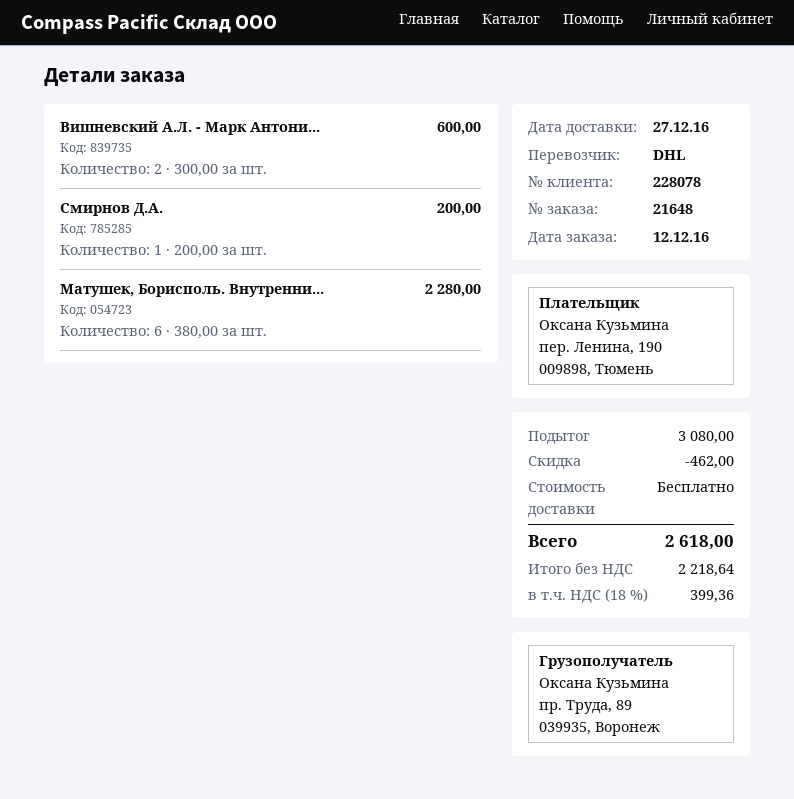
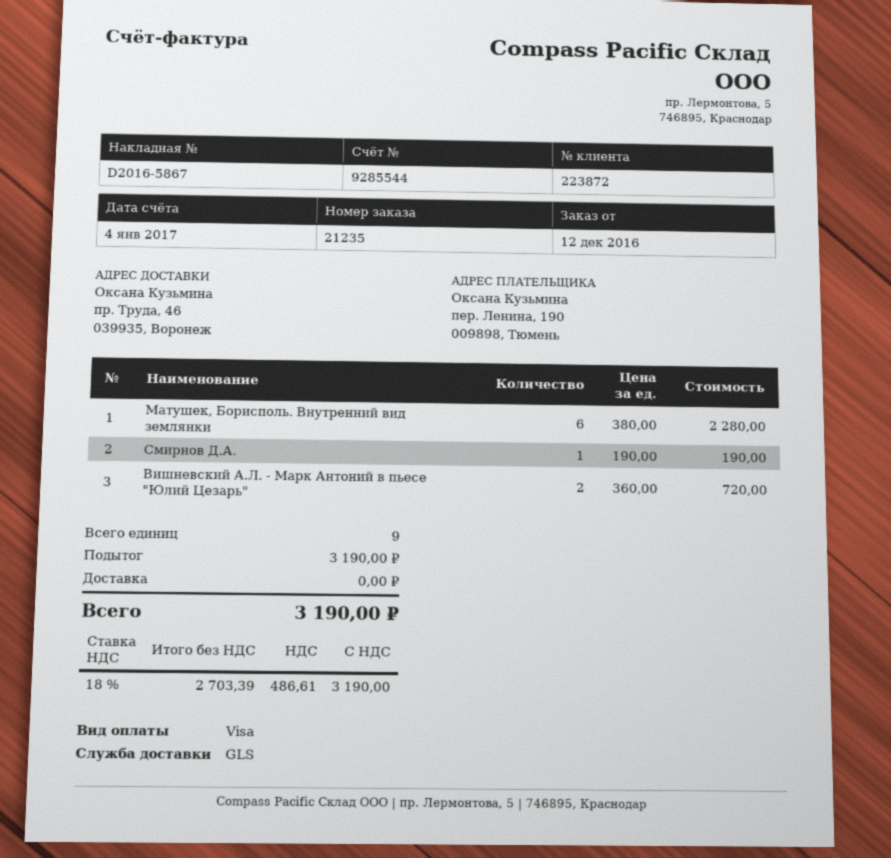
order number: 21648 -> 21235
customer number: 228078 -> 223872
shipping method: DHL -> GLS
ship to: пр. Труда, 89, 039935, Воронеж -> пр. Труда, 46, 039935, Воронеж
Вишневский А.Л. - Марк Антони...: 2 x 300.00 = 600.00 -> 2 x 360.00 = 720.00
Смирнов Д.А.: 1 x 200.00 = 200.00 -> 1 x 190.00 = 190.00
subtotal: 3080.00 -> 3190.00
discount: 462.00 -> none
net: 2218.64 -> 2703.39
tax: 18% = 399.36 -> 18% = 486.61
total: 2618.00 -> 3190.00

